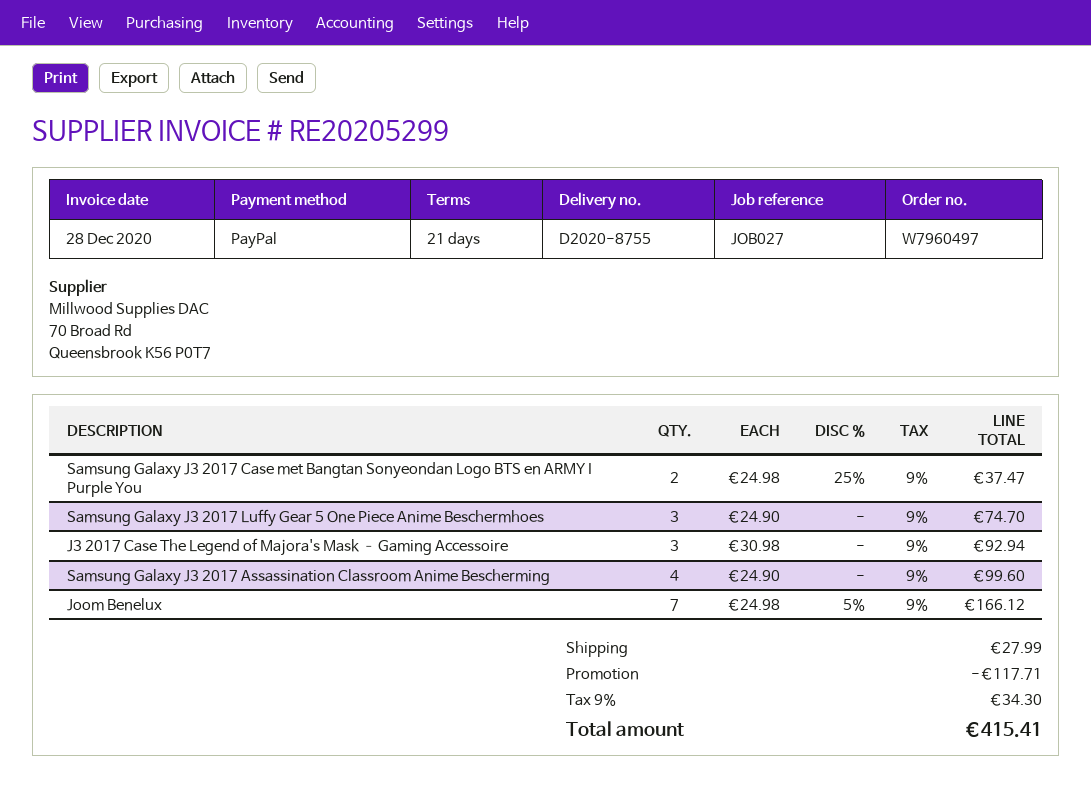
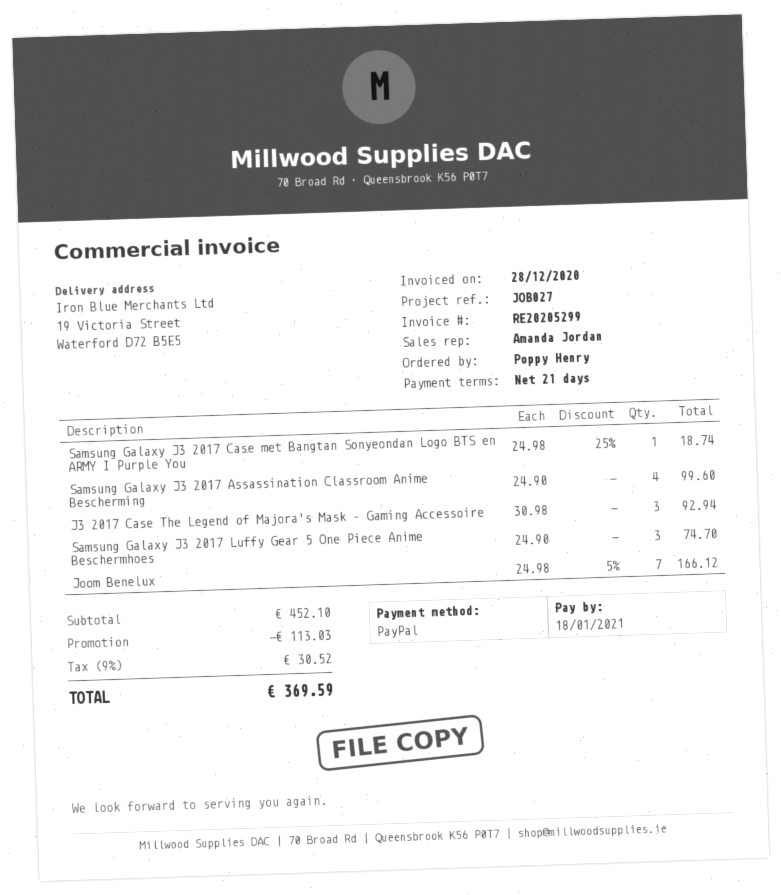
Samsung Galaxy J3 2017 Case met Bangtan Sonyeondan Logo BTS en ARMY I Purple You: 2 x 24.98 - 25% = 37.47 -> 1 x 24.98 - 25% = 18.74
discount: 117.71 -> 113.03
shipping: 27.99 -> none
tax: 9% = 34.30 -> 9% = 30.52
total: 415.41 -> 369.59

